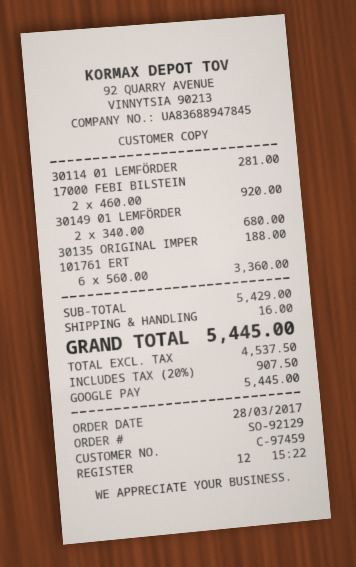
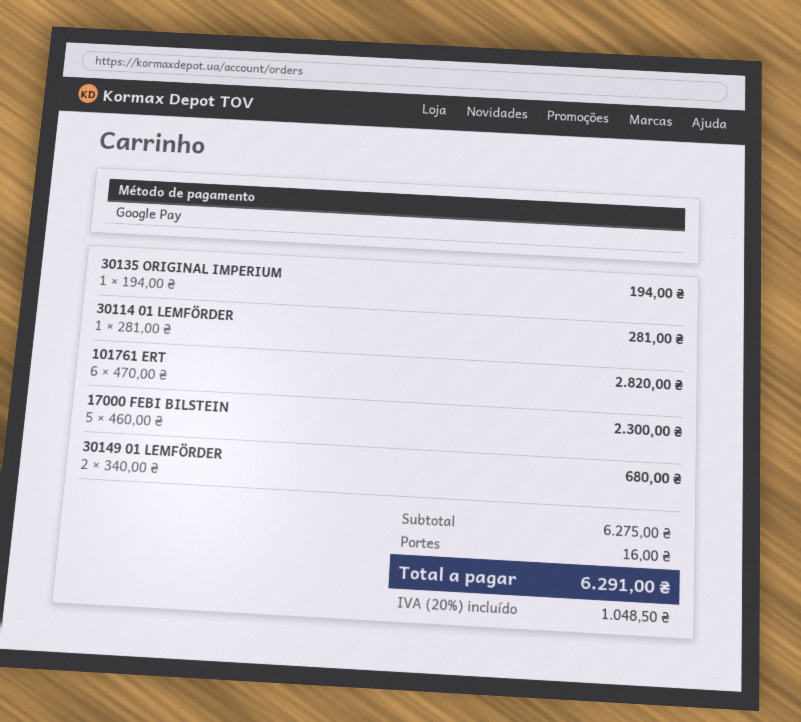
17000 FEBI BILSTEIN: 2 x 460.00 = 920.00 -> 5 x 460.00 = 2300.00
30135 ORIGINAL IMPER: 1 x 188.00 = 188.00 -> 1 x 194.00 = 194.00
101761 ERT: 6 x 560.00 = 3360.00 -> 6 x 470.00 = 2820.00
subtotal: 5429.00 -> 6275.00
tax: 20% = 907.50 -> 20% = 1048.50
total: 5445.00 -> 6291.00

